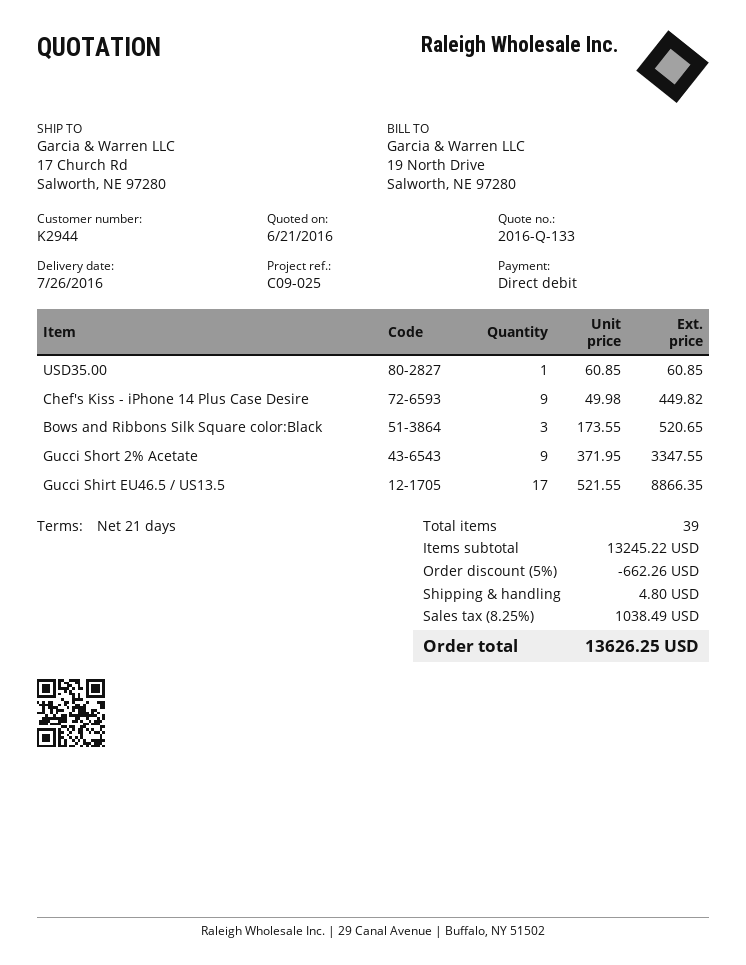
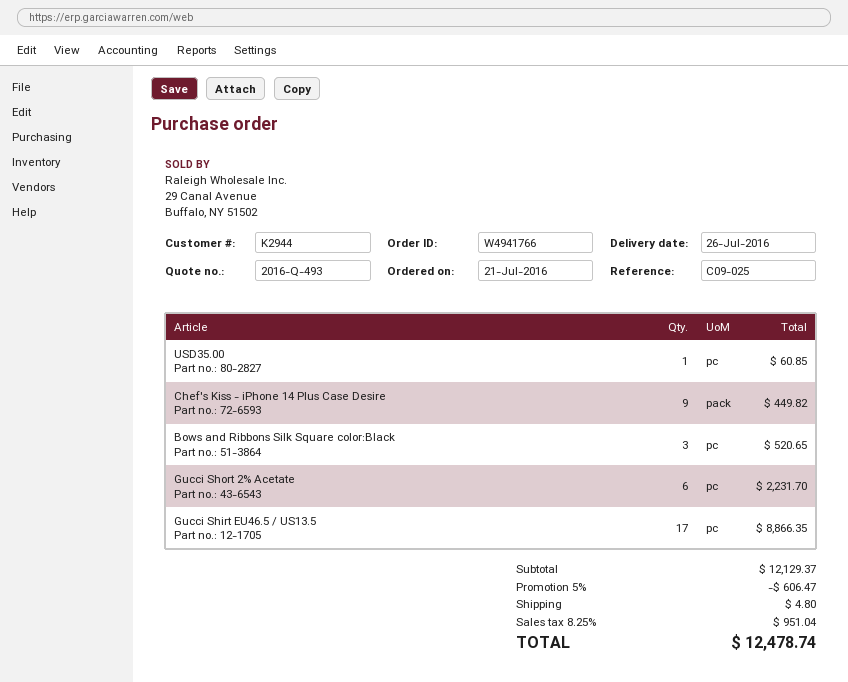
quote number: 2016-Q-133 -> 2016-Q-493
Gucci Short 2% Acetate: 9 for 3347.55 -> 6 for 2231.70
subtotal: 13245.22 -> 12129.37
discount: 5% = 662.26 -> 5% = 606.47
tax: 8.25% = 1038.49 -> 8.25% = 951.04
total: 13626.25 -> 12478.74

